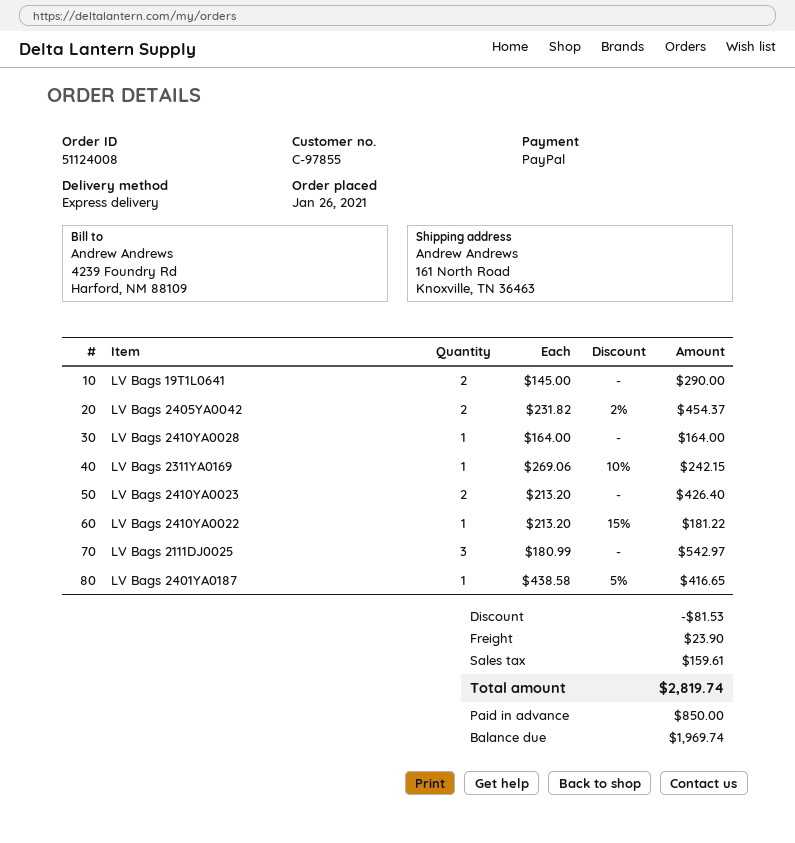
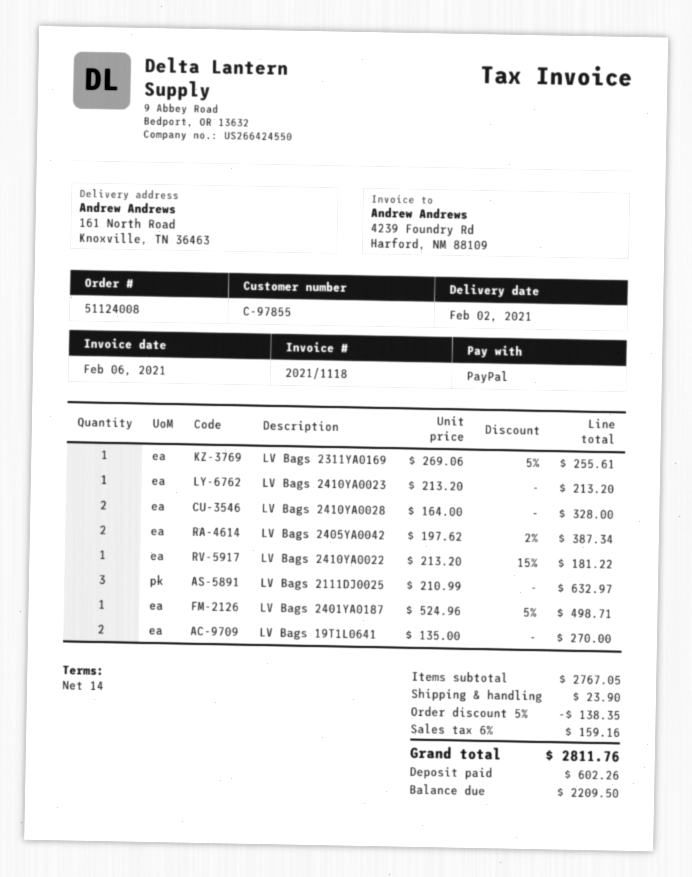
LV Bags 19T1L0641: 2 x 145.00 = 290.00 -> 2 x 135.00 = 270.00
LV Bags 2405YA0042: 2 x 231.82 - 2% = 454.37 -> 2 x 197.62 - 2% = 387.34
LV Bags 2410YA0028: 1 x 164.00 = 164.00 -> 2 x 164.00 = 328.00
LV Bags 2311YA0169: 1 x 269.06 - 10% = 242.15 -> 1 x 269.06 - 5% = 255.61
LV Bags 2410YA0023: 2 x 213.20 = 426.40 -> 1 x 213.20 = 213.20
LV Bags 2111DJ0025: 3 x 180.99 = 542.97 -> 3 x 210.99 = 632.97
LV Bags 2401YA0187: 1 x 438.58 - 5% = 416.65 -> 1 x 524.96 - 5% = 498.71
discount: 81.53 -> 138.35
tax: 159.61 -> 159.16
total: 2819.74 -> 2811.76
deposit: 850.00 -> 602.26
balance: 1969.74 -> 2209.50

